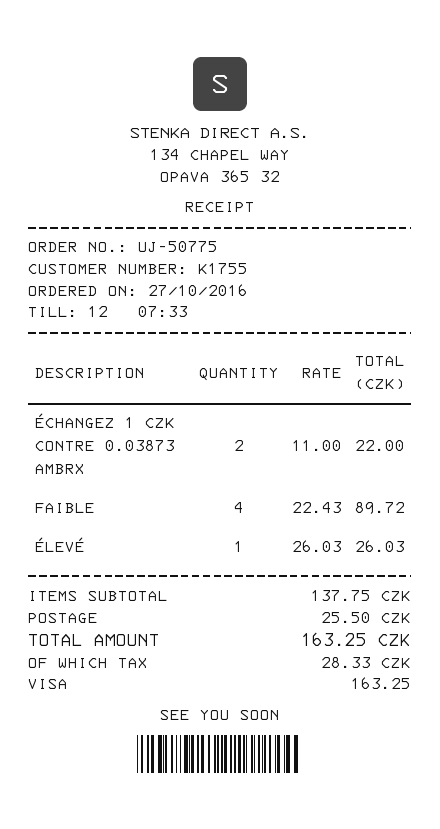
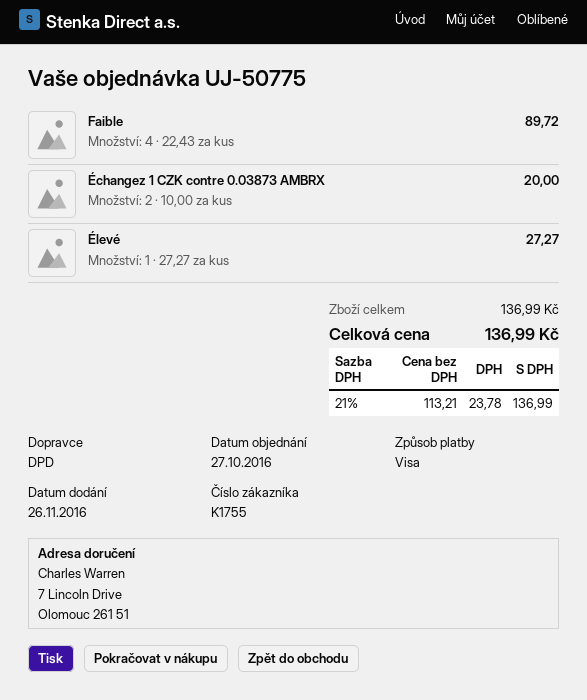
ÉCHANGEZ 1 CZK CONTRE 0.03873 AMBRX: 2 x 11.00 = 22.00 -> 2 x 10.00 = 20.00
ÉLEVÉ: 1 x 26.03 = 26.03 -> 1 x 27.27 = 27.27
subtotal: 137.75 -> 136.99
shipping: 25.50 -> none
tax: 28.33 -> 23.78
total: 163.25 -> 136.99

